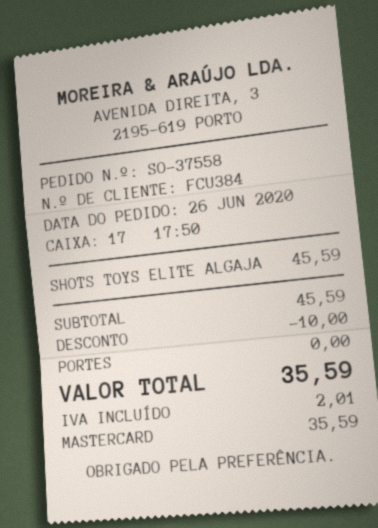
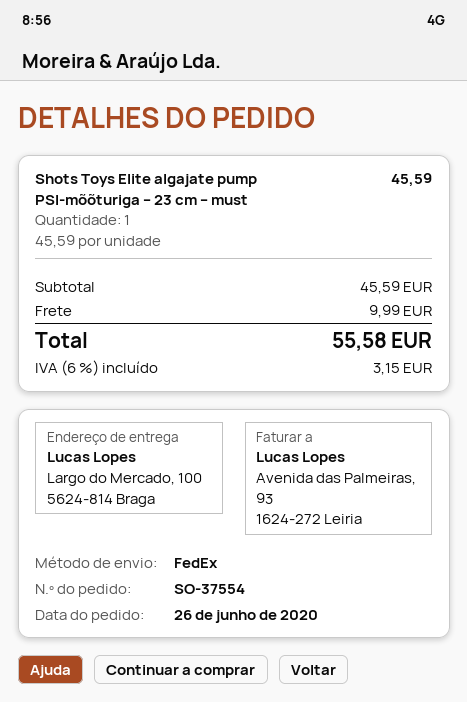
order number: SO-37558 -> SO-37554
discount: 10.00 -> none
shipping: 0.00 -> 9.99
tax: 2.01 -> 3.15
total: 35.59 -> 55.58

